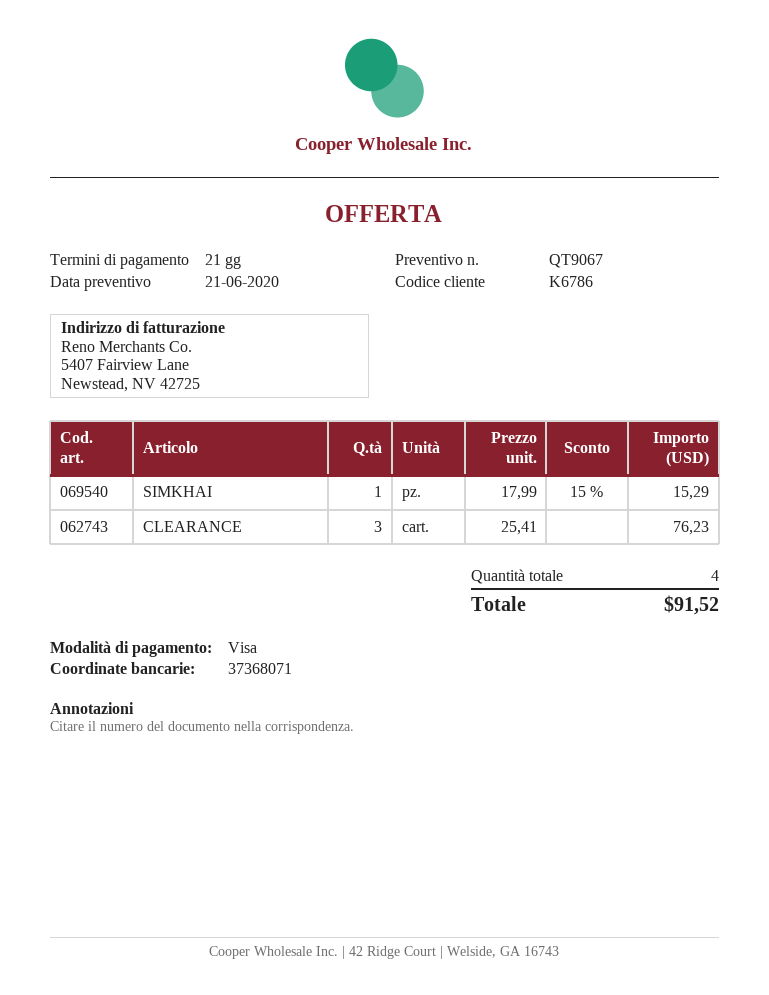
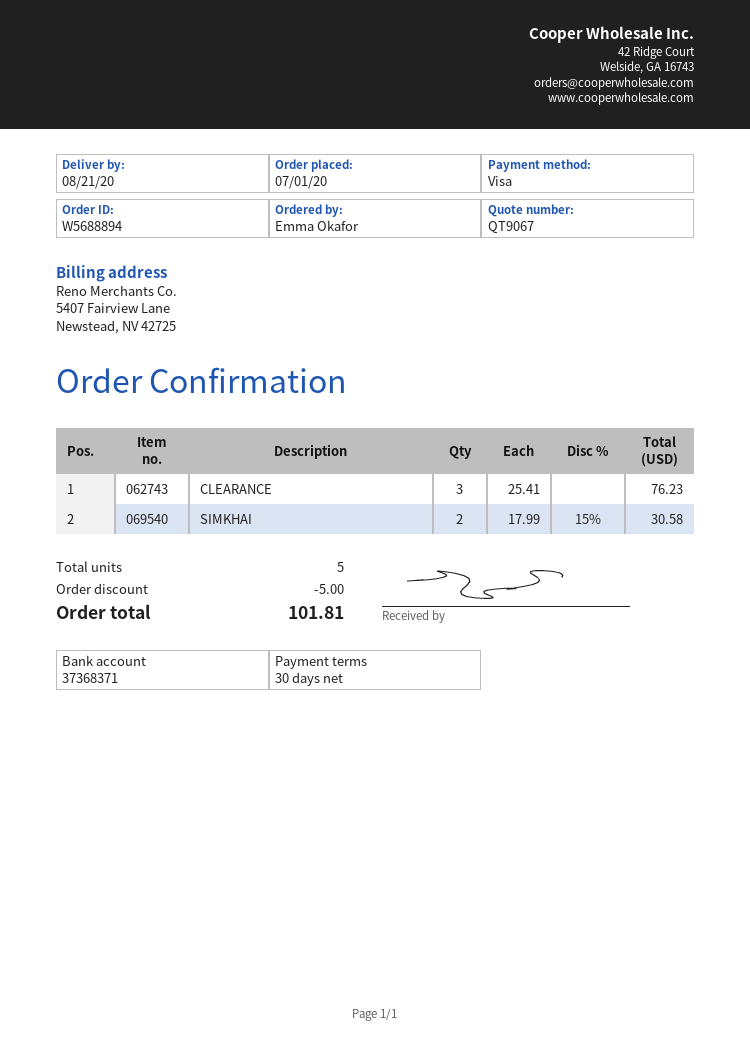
payment terms: 21 days -> 30 days
bank account: 37368071 -> 37368371
SIMKHAI: 1 x 17.99 - 15% = 15.29 -> 2 x 17.99 - 15% = 30.58
total quantity: 4 -> 5
discount: none -> 5.00
total: 91.52 -> 101.81

